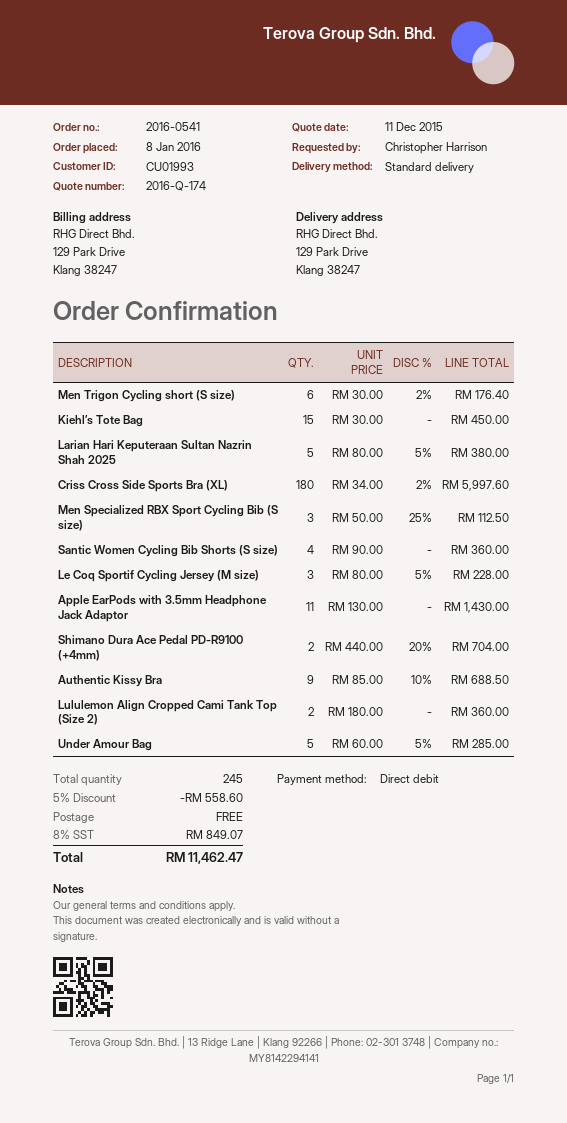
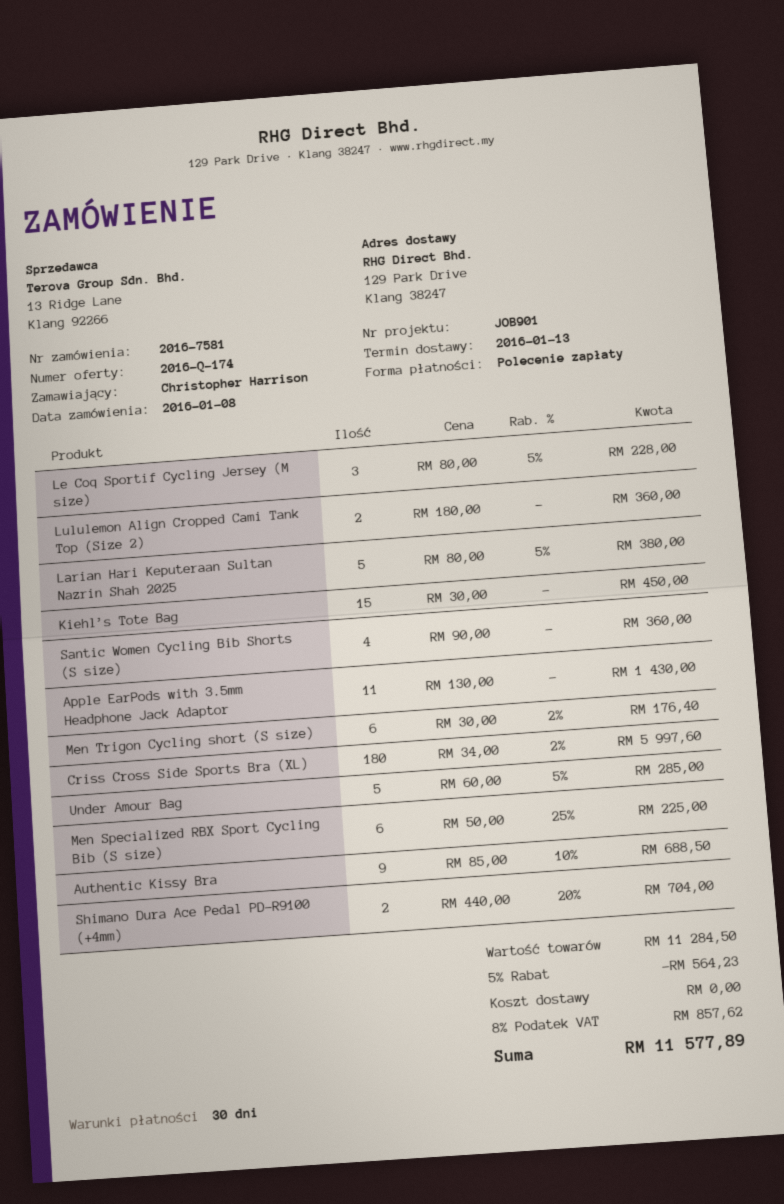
order number: 2016-0541 -> 2016-7581
Men Specialized RBX Sport Cycling Bib (S size): 3 x 50.00 - 25% = 112.50 -> 6 x 50.00 - 25% = 225.00
discount: 5% = 558.60 -> 5% = 564.23
tax: 8% = 849.07 -> 8% = 857.62
total: 11462.47 -> 11577.89

